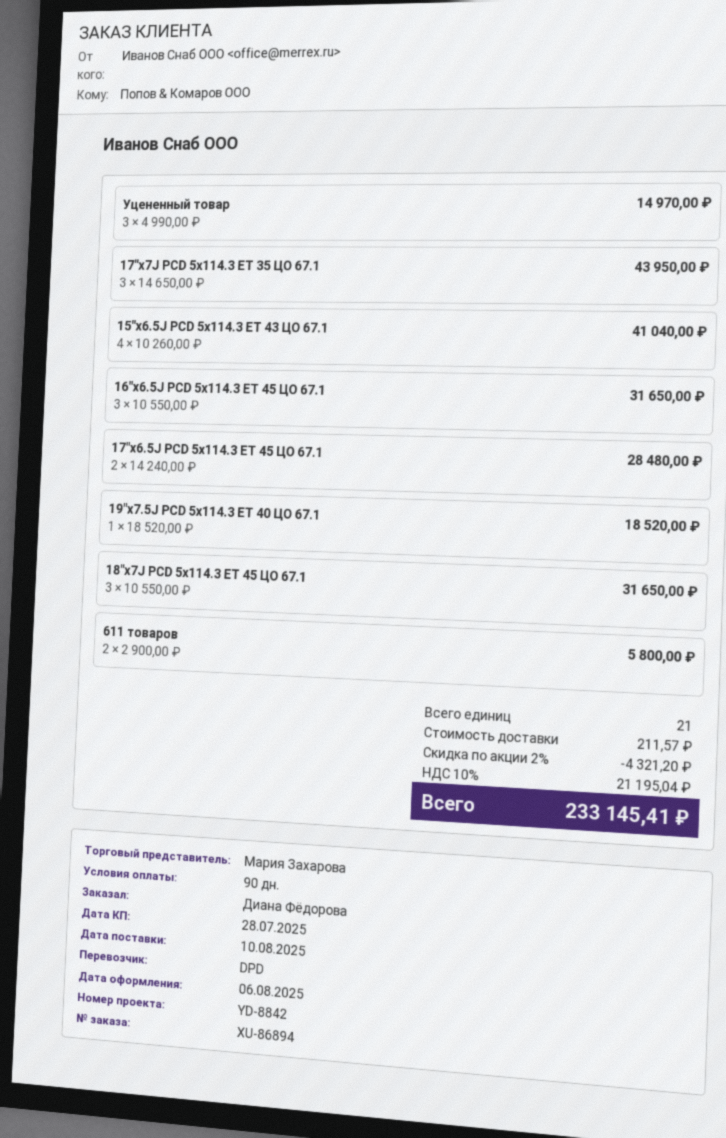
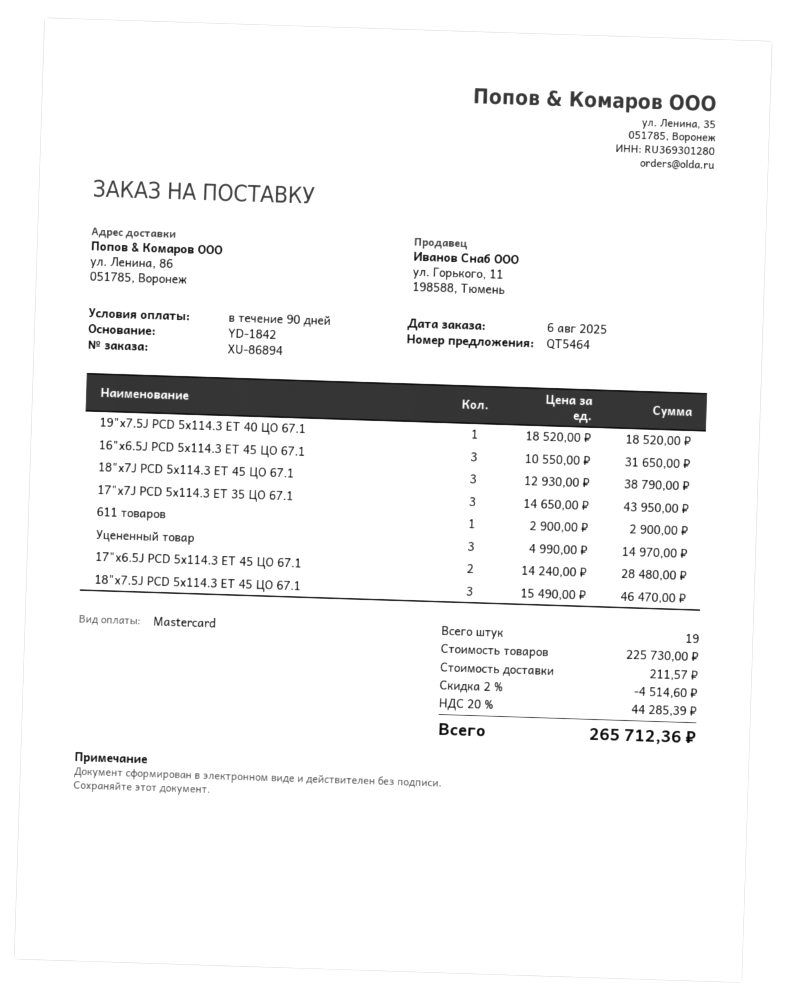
reference: YD-8842 -> YD-1842
15"x6.5J PCD 5x114.3 ЕТ 43 ЦО 67.1: 4 x 10260.00 = 41040.00 -> none
18"x7J PCD 5x114.3 ЕТ 45 ЦО 67.1: 3 x 10550.00 = 31650.00 -> 3 x 12930.00 = 38790.00
611 товаров: 2 x 2900.00 = 5800.00 -> 1 x 2900.00 = 2900.00
18"x7.5J PCD 5x114.3 ЕТ 45 ЦО 67.1: none -> 3 x 15490.00 = 46470.00
total quantity: 21 -> 19
discount: 2% = 4321.20 -> 2% = 4514.60
tax: 10% = 21195.04 -> 20% = 44285.39
total: 233145.41 -> 265712.36

